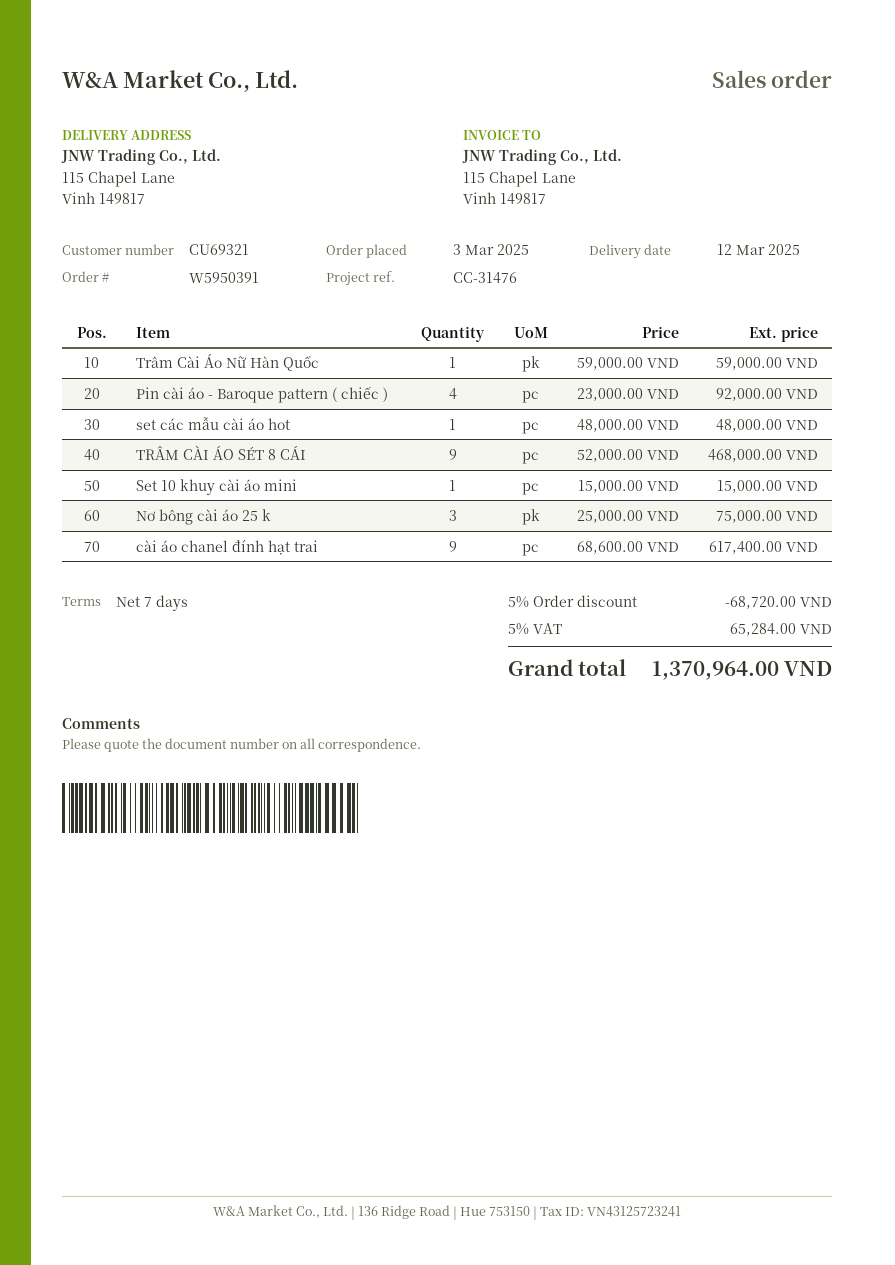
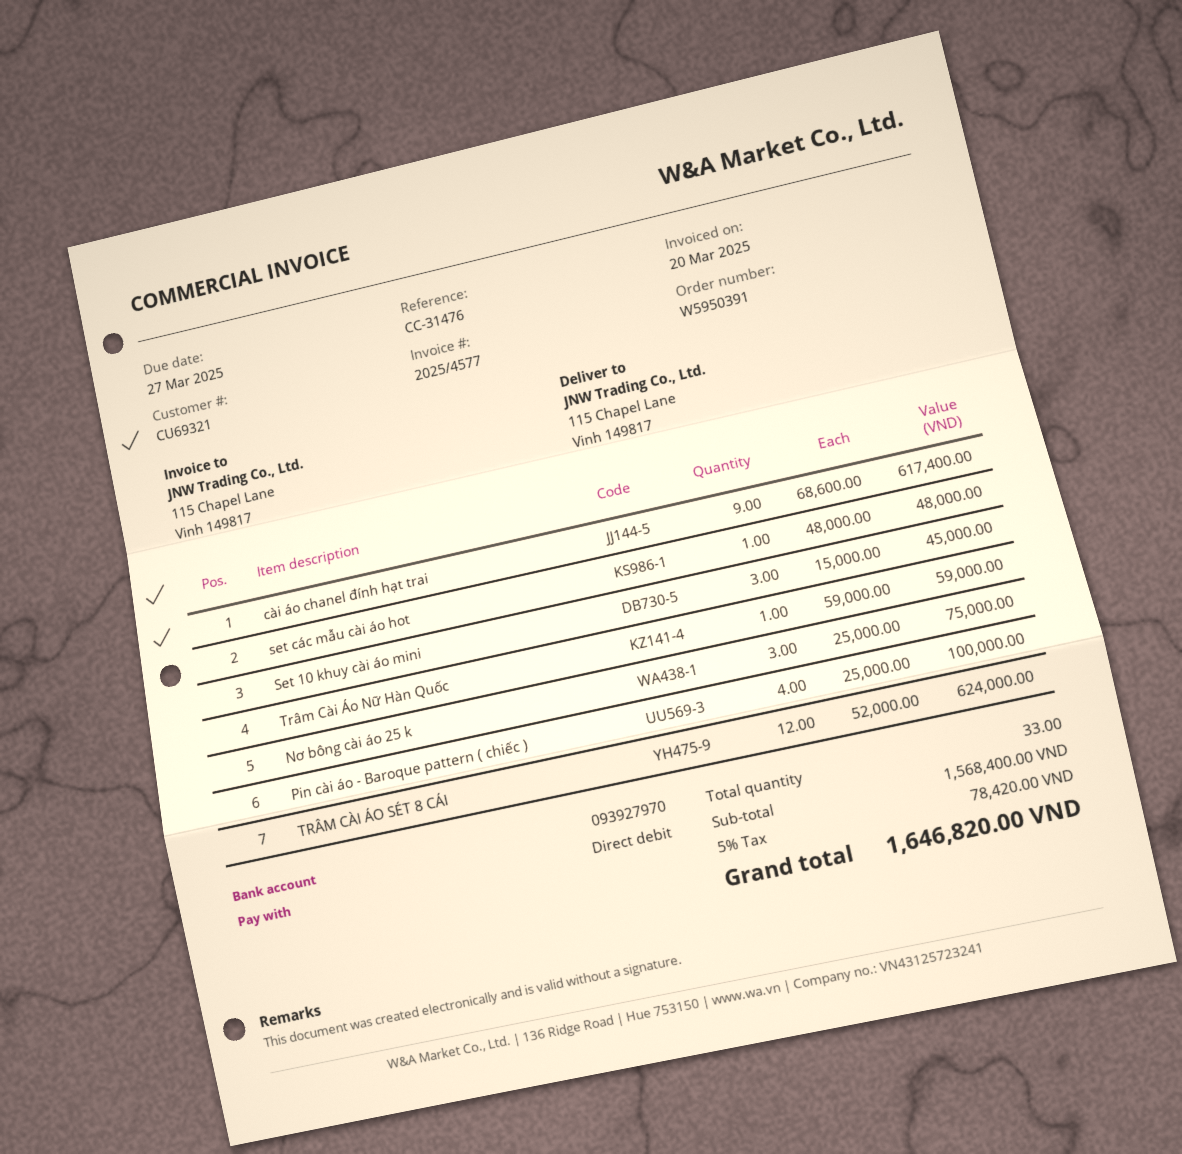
Pin cài áo - Baroque pattern ( chiếc ): 4 x 23000.00 = 92000.00 -> 4 x 25000.00 = 100000.00
TRÂM CÀI ÁO SÉT 8 CÁI: 9 x 52000.00 = 468000.00 -> 12 x 52000.00 = 624000.00
Set 10 khuy cài áo mini: 1 x 15000.00 = 15000.00 -> 3 x 15000.00 = 45000.00
discount: 5% = 68720.00 -> none
tax: 5% = 65284.00 -> 5% = 78420.00
total: 1370964.00 -> 1646820.00

